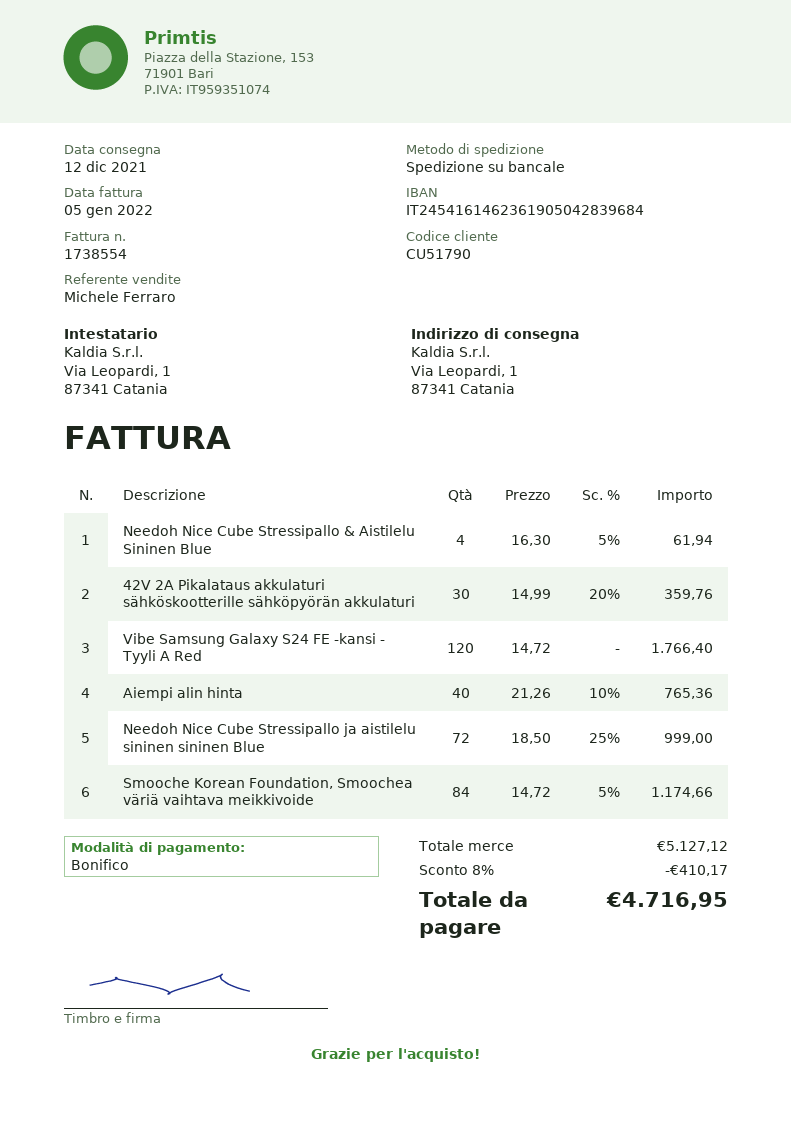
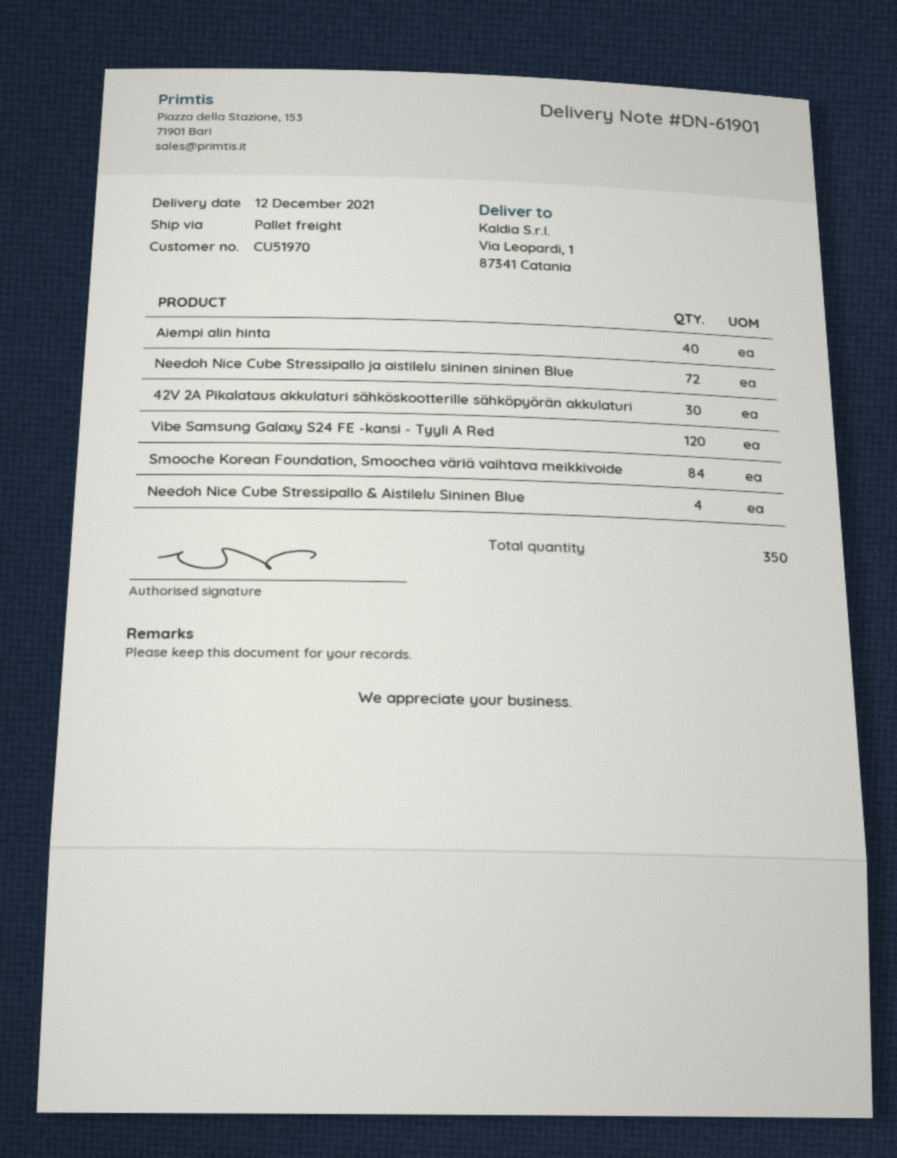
customer number: CU51790 -> CU51970

